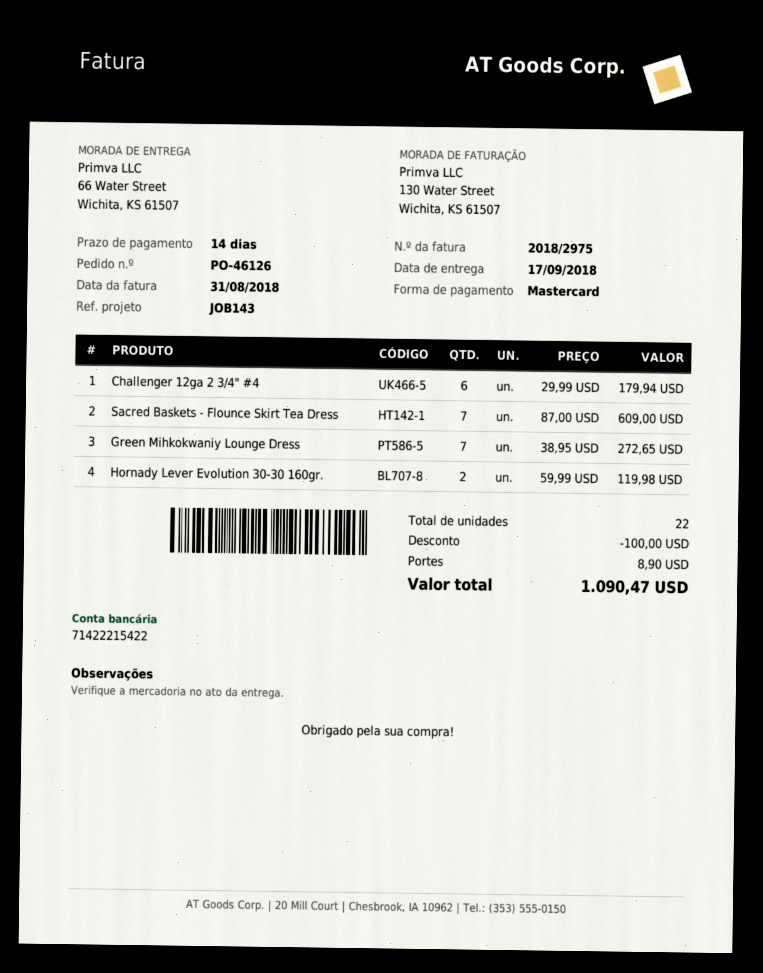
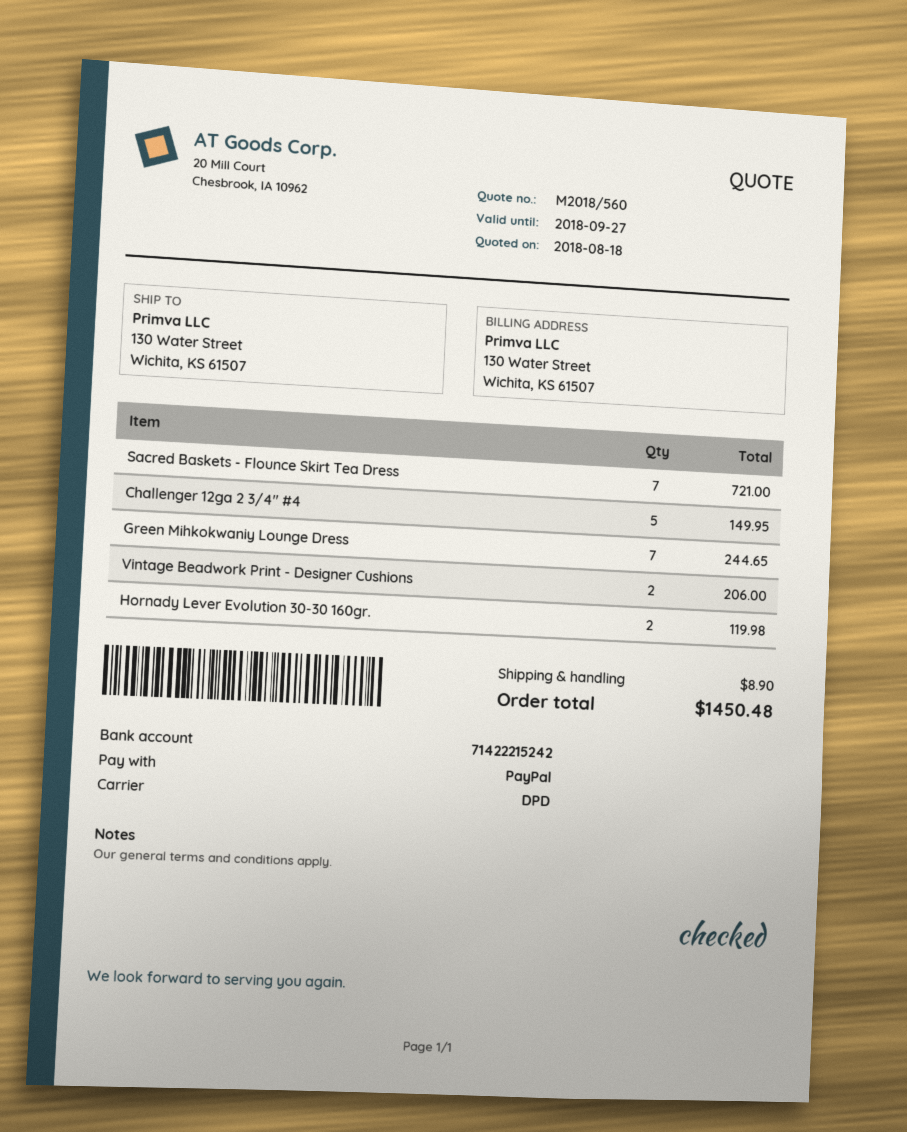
payment method: Mastercard -> PayPal
bank account: 71422215422 -> 71422215242
ship to: 66 Water Street, Wichita, KS 61507 -> 130 Water Street, Wichita, KS 61507
Challenger 12ga 2 3/4" #4: 6 for 179.94 -> 5 for 149.95
Sacred Baskets - Flounce Skirt Tea Dress: 7 for 609.00 -> 7 for 721.00
Green Mihkokwaniy Lounge Dress: 7 for 272.65 -> 7 for 244.65
Vintage Beadwork Print - Designer Cushions: none -> 2 for 206.00
discount: 100.00 -> none
total: 1090.47 -> 1450.48

